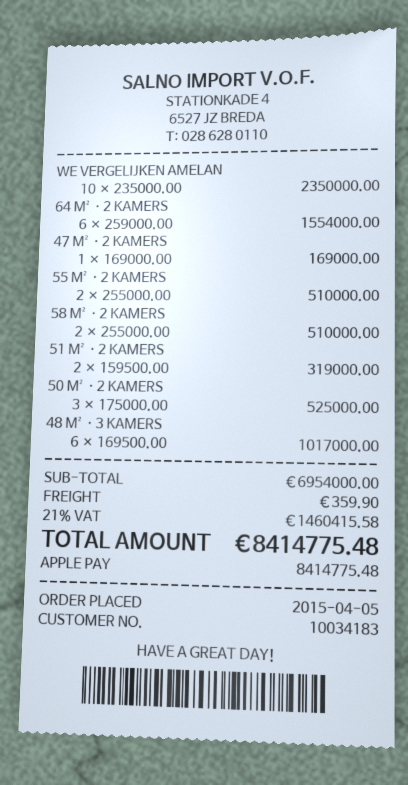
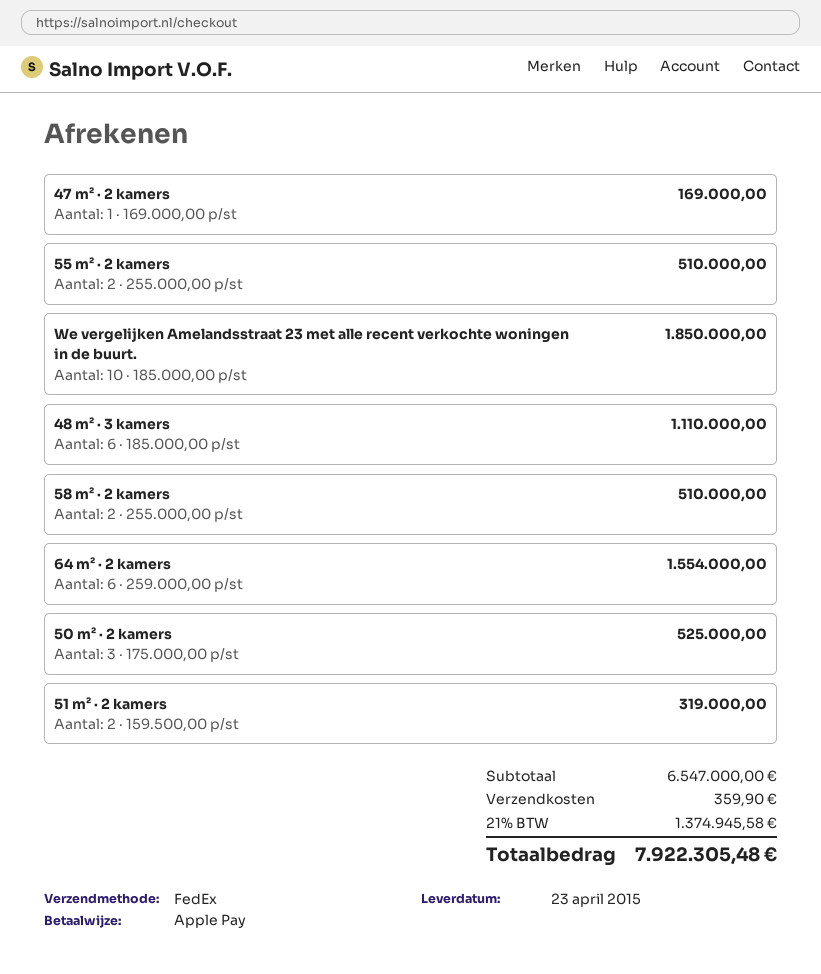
WE VERGELIJKEN AMELAN: 10 x 235000.00 = 2350000.00 -> 10 x 185000.00 = 1850000.00
48 M² · 3 KAMERS: 6 x 169500.00 = 1017000.00 -> 6 x 185000.00 = 1110000.00
subtotal: 6954000.00 -> 6547000.00
tax: 21% = 1460415.58 -> 21% = 1374945.58
total: 8414775.48 -> 7922305.48

